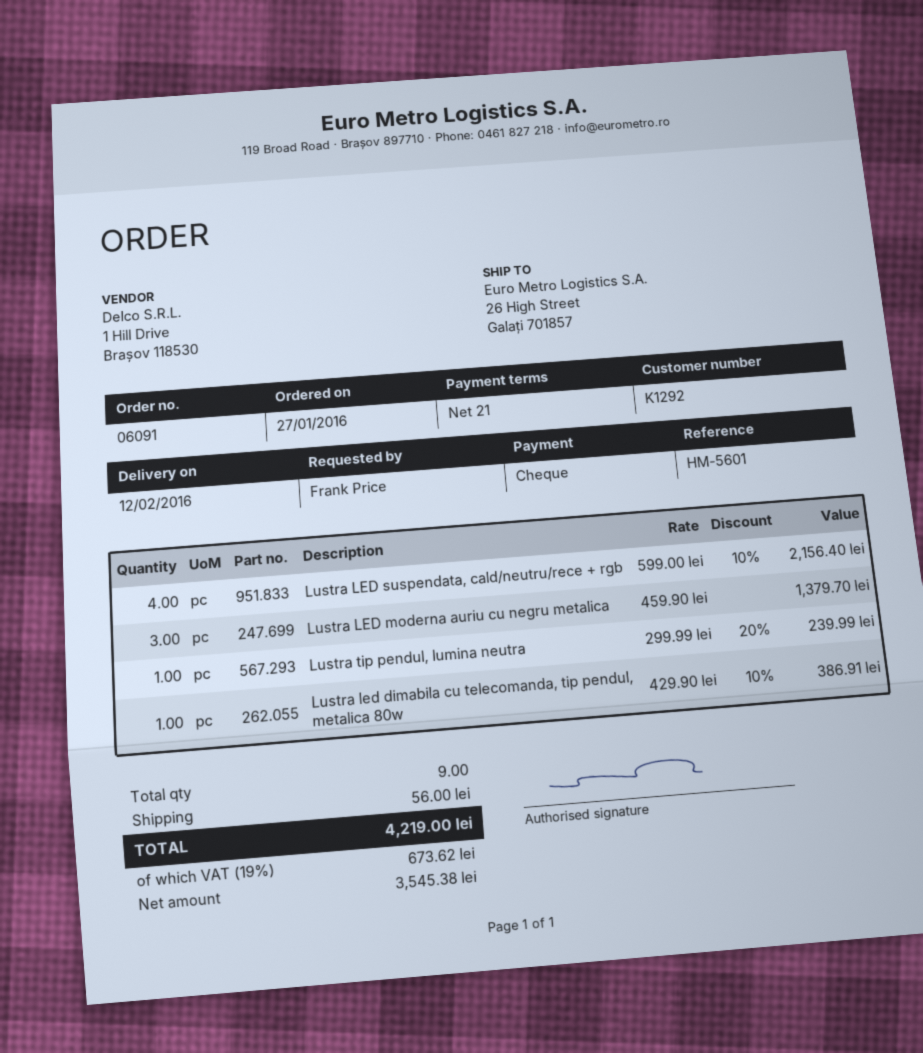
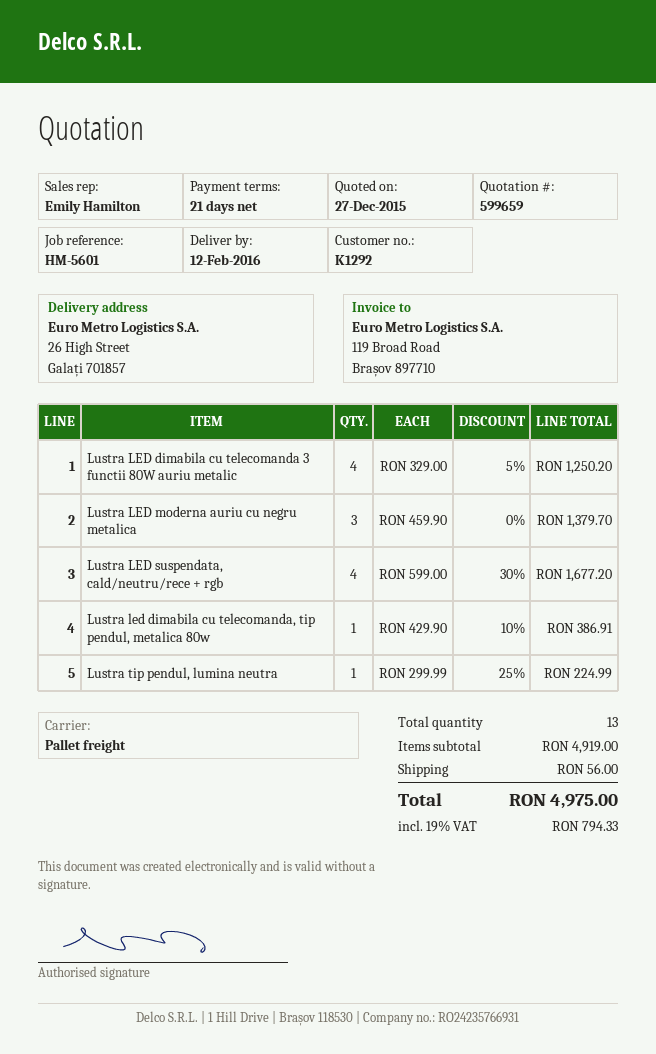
Lustra LED suspendata, cald/neutru/rece + rgb: 4 x 599.00 - 10% = 2156.40 -> 4 x 599.00 - 30% = 1677.20
Lustra tip pendul, lumina neutra: 1 x 299.99 - 20% = 239.99 -> 1 x 299.99 - 25% = 224.99
Lustra LED dimabila cu telecomanda 3 functii 80W auriu metalic: none -> 4 x 329.00 - 5% = 1250.20
total quantity: 9 -> 13
tax: 19% = 673.62 -> 19% = 794.33
total: 4219.00 -> 4975.00

